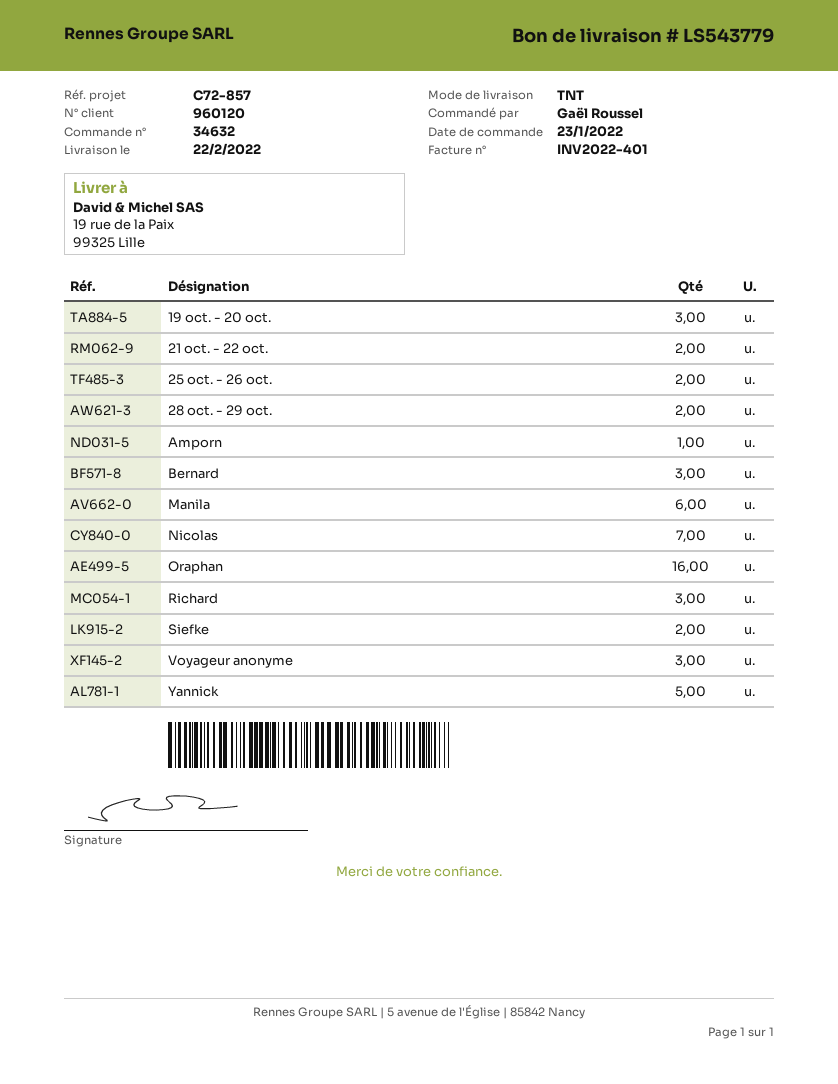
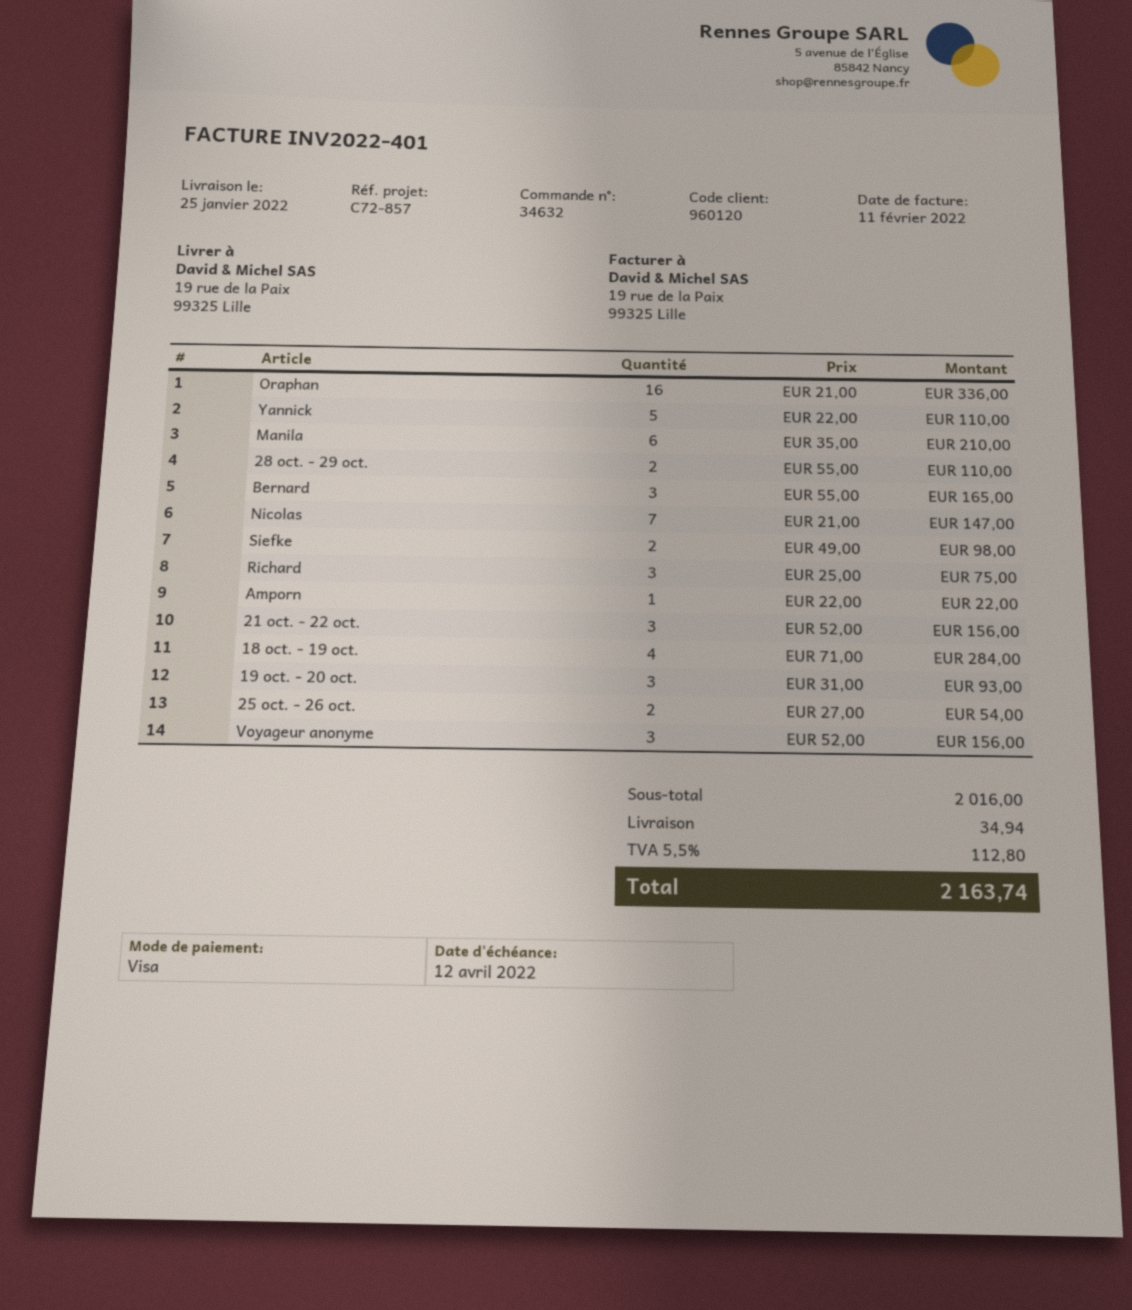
delivery date: 2022-02-22 -> 2022-01-25
21 oct. - 22 oct.: 2 -> 3
18 oct. - 19 oct.: none -> 4

